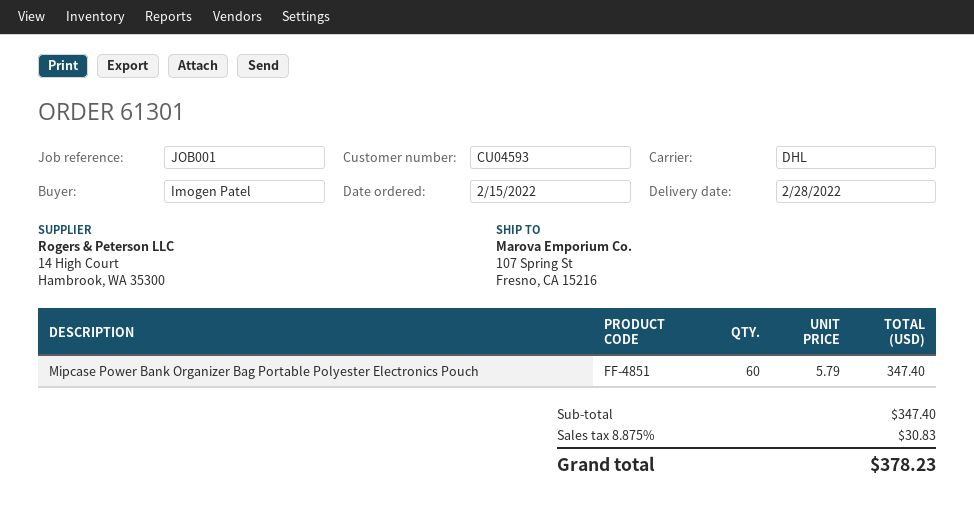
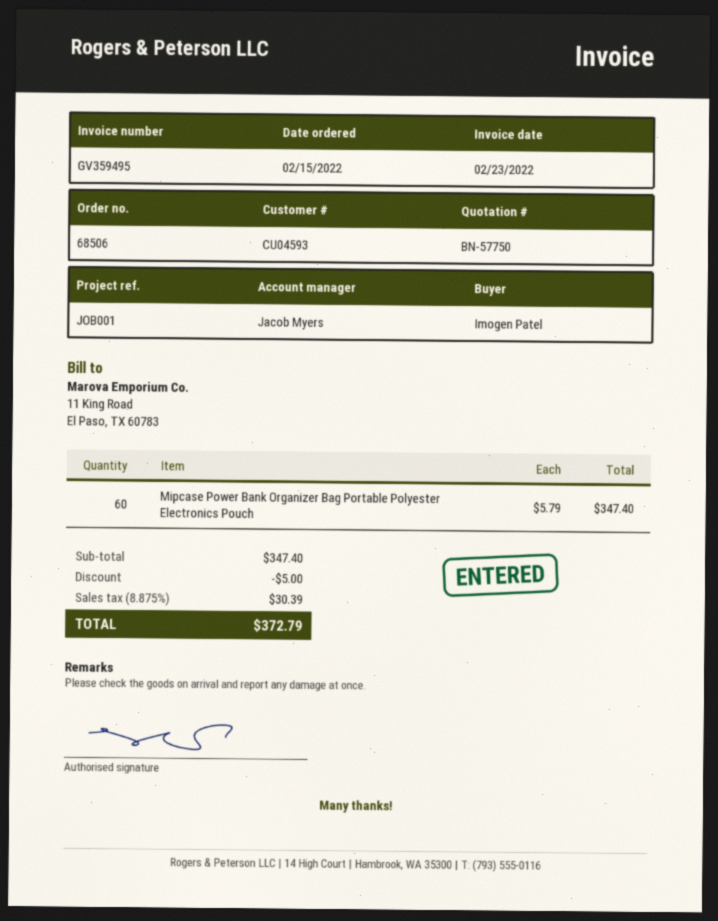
order number: 61301 -> 68506
discount: none -> 5.00
tax: 8.875% = 30.83 -> 8.875% = 30.39
total: 378.23 -> 372.79

